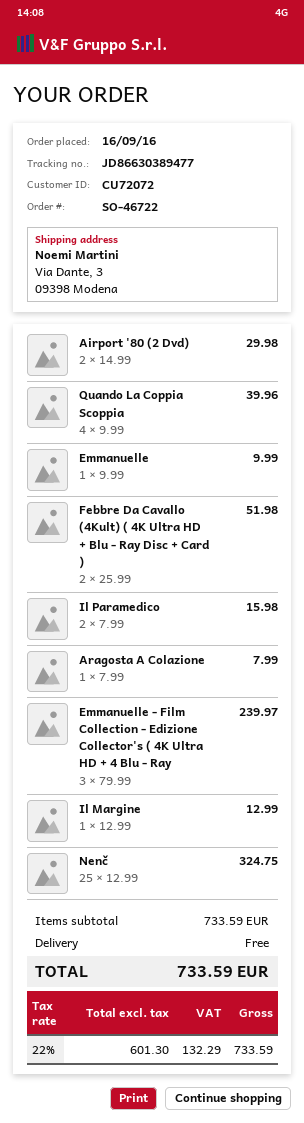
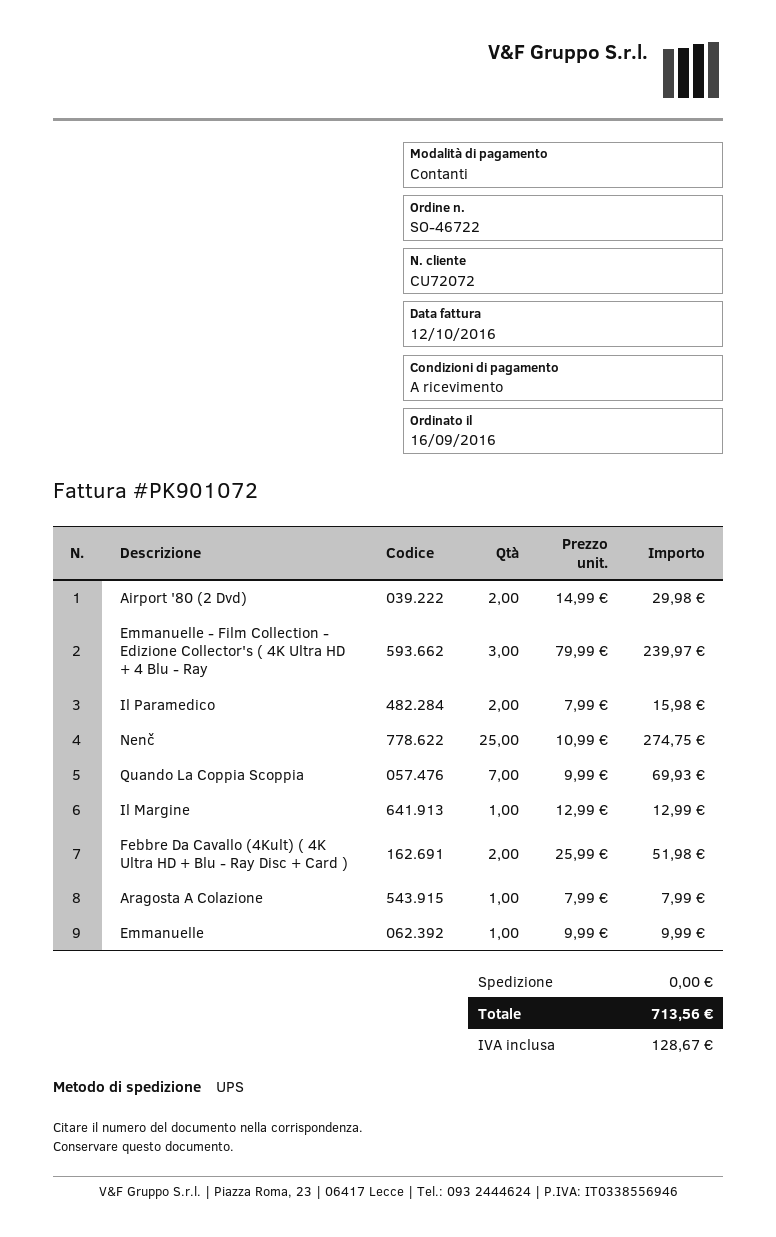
Quando La Coppia Scoppia: 4 x 9.99 = 39.96 -> 7 x 9.99 = 69.93
Nenč: 25 x 12.99 = 324.75 -> 25 x 10.99 = 274.75
tax: 132.29 -> 128.67
total: 733.59 -> 713.56

